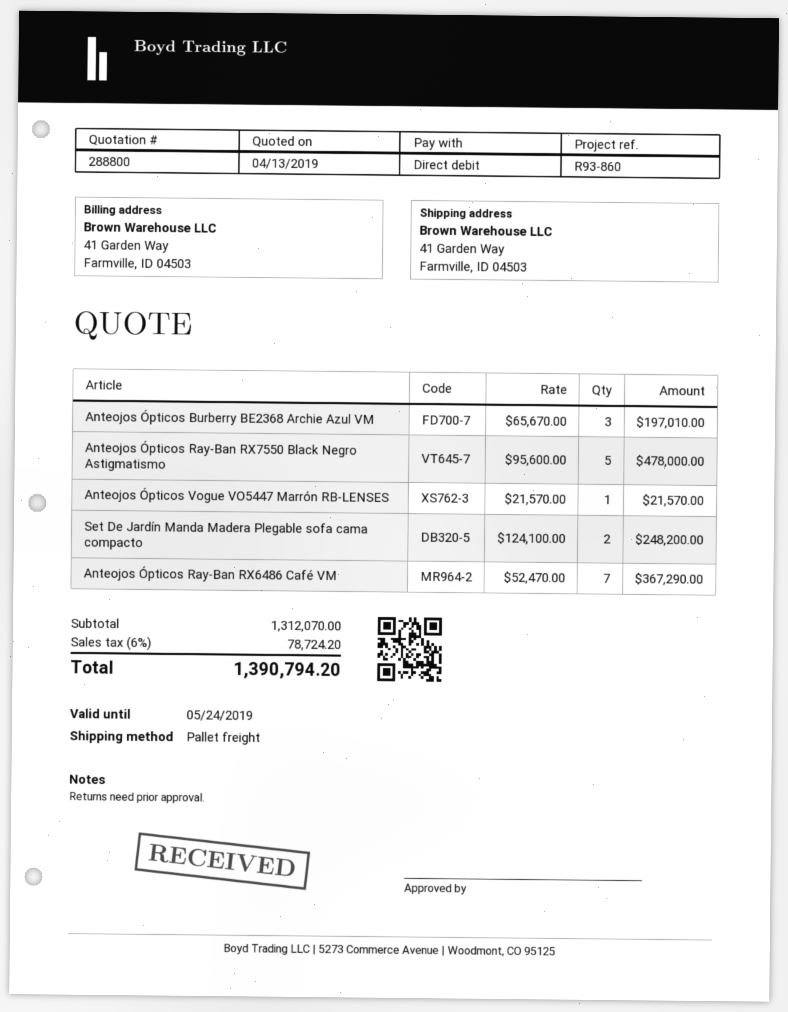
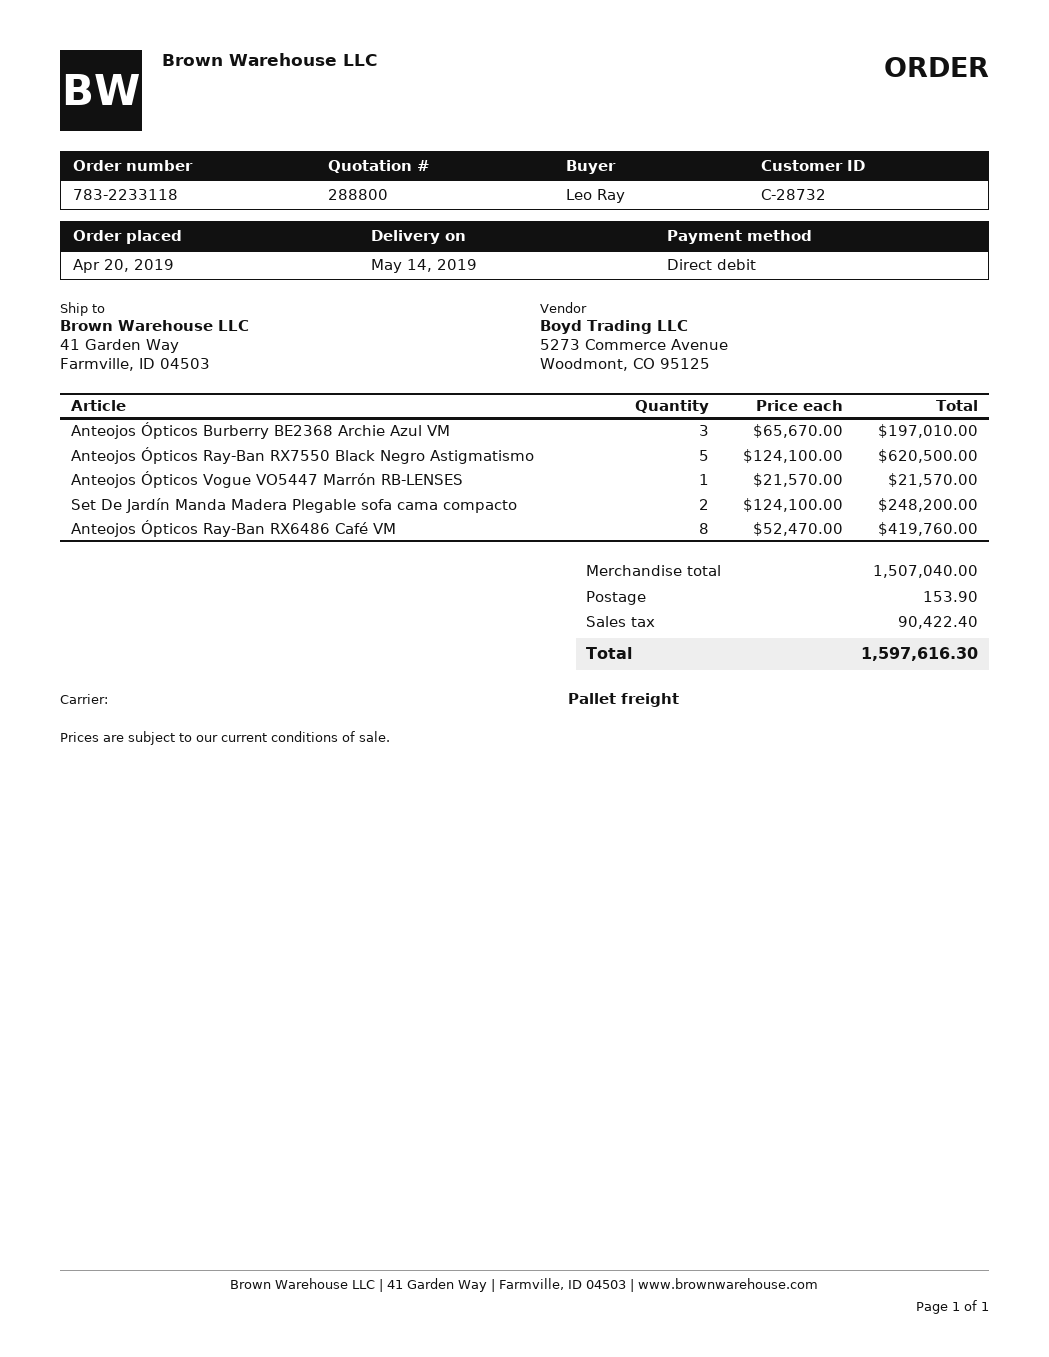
Anteojos Ópticos Ray-Ban RX7550 Black Negro Astigmatismo: 5 x 95600.00 = 478000.00 -> 5 x 124100.00 = 620500.00
Anteojos Ópticos Ray-Ban RX6486 Café VM: 7 x 52470.00 = 367290.00 -> 8 x 52470.00 = 419760.00
subtotal: 1312070.00 -> 1507040.00
shipping: none -> 153.90
tax: 78724.20 -> 90422.40
total: 1390794.20 -> 1597616.30

